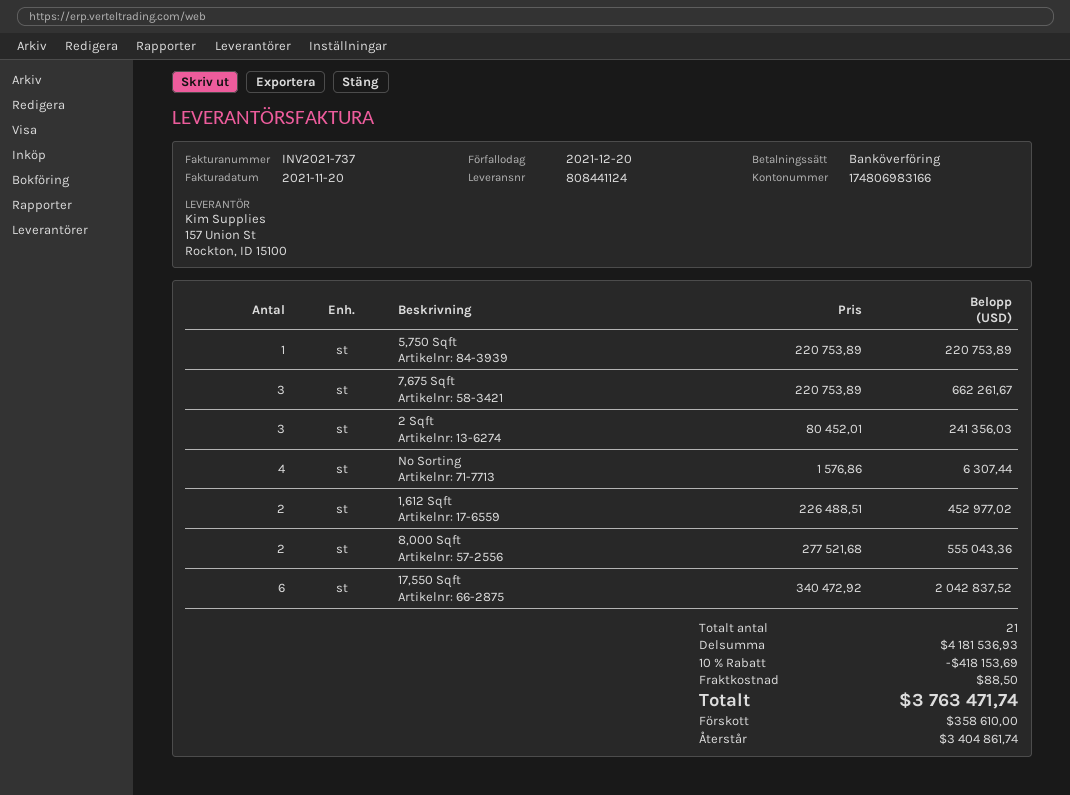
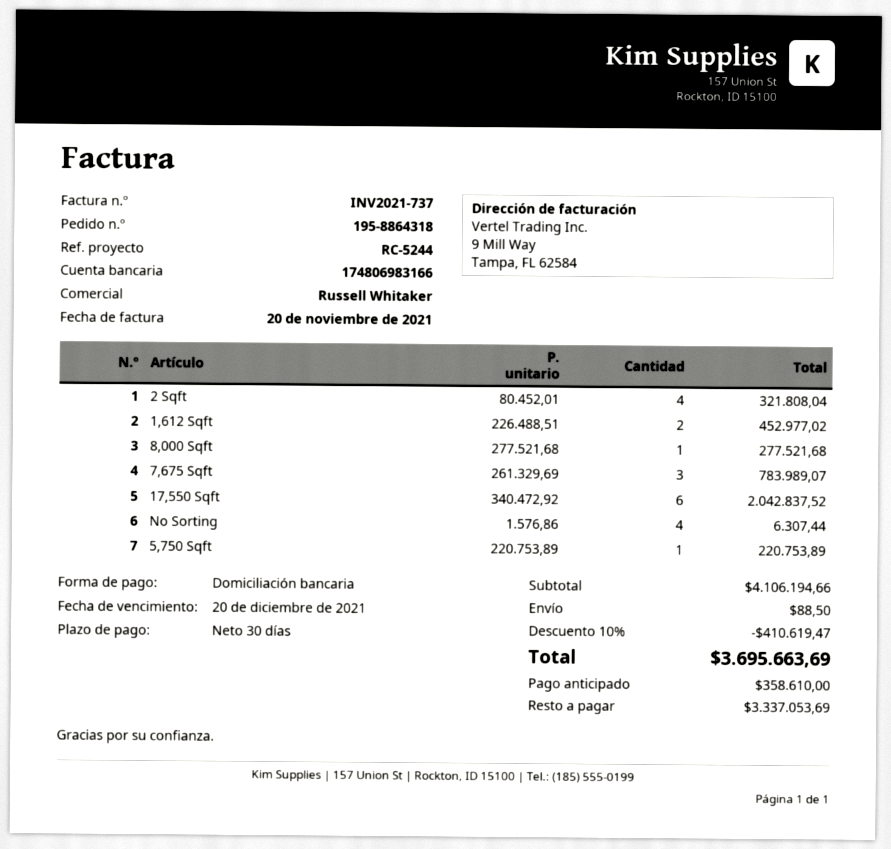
payment method: bank transfer -> direct debit
7,675 Sqft: 3 x 220753.89 = 662261.67 -> 3 x 261329.69 = 783989.07
2 Sqft: 3 x 80452.01 = 241356.03 -> 4 x 80452.01 = 321808.04
8,000 Sqft: 2 x 277521.68 = 555043.36 -> 1 x 277521.68 = 277521.68
subtotal: 4181536.93 -> 4106194.66
discount: 10% = 418153.69 -> 10% = 410619.47
total: 3763471.74 -> 3695663.69
balance: 3404861.74 -> 3337053.69

